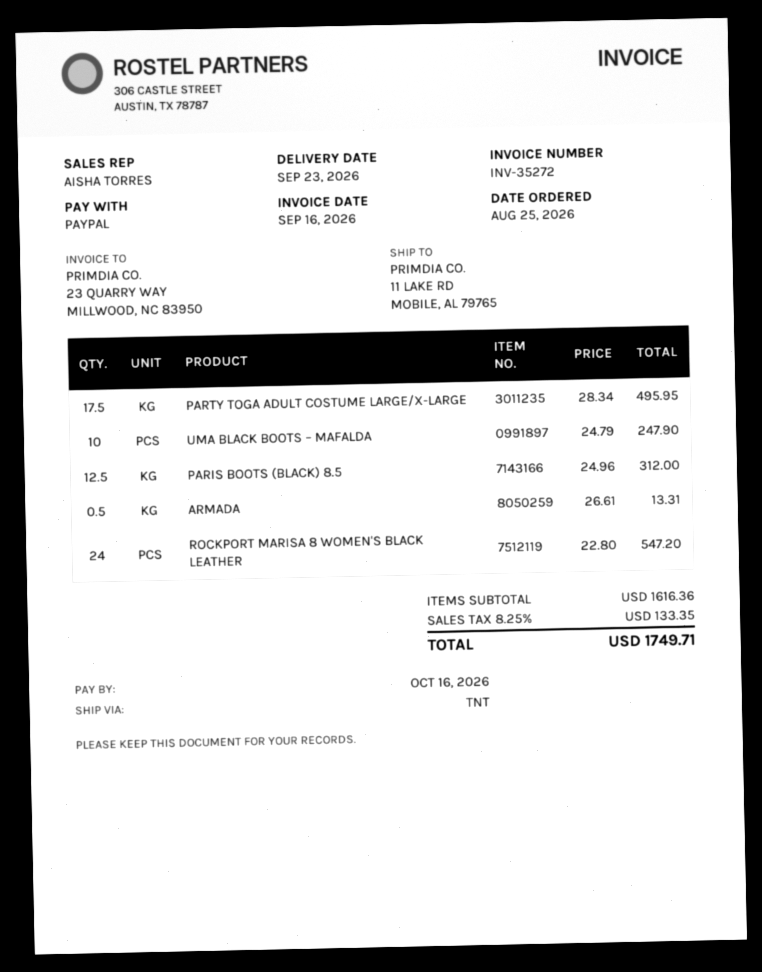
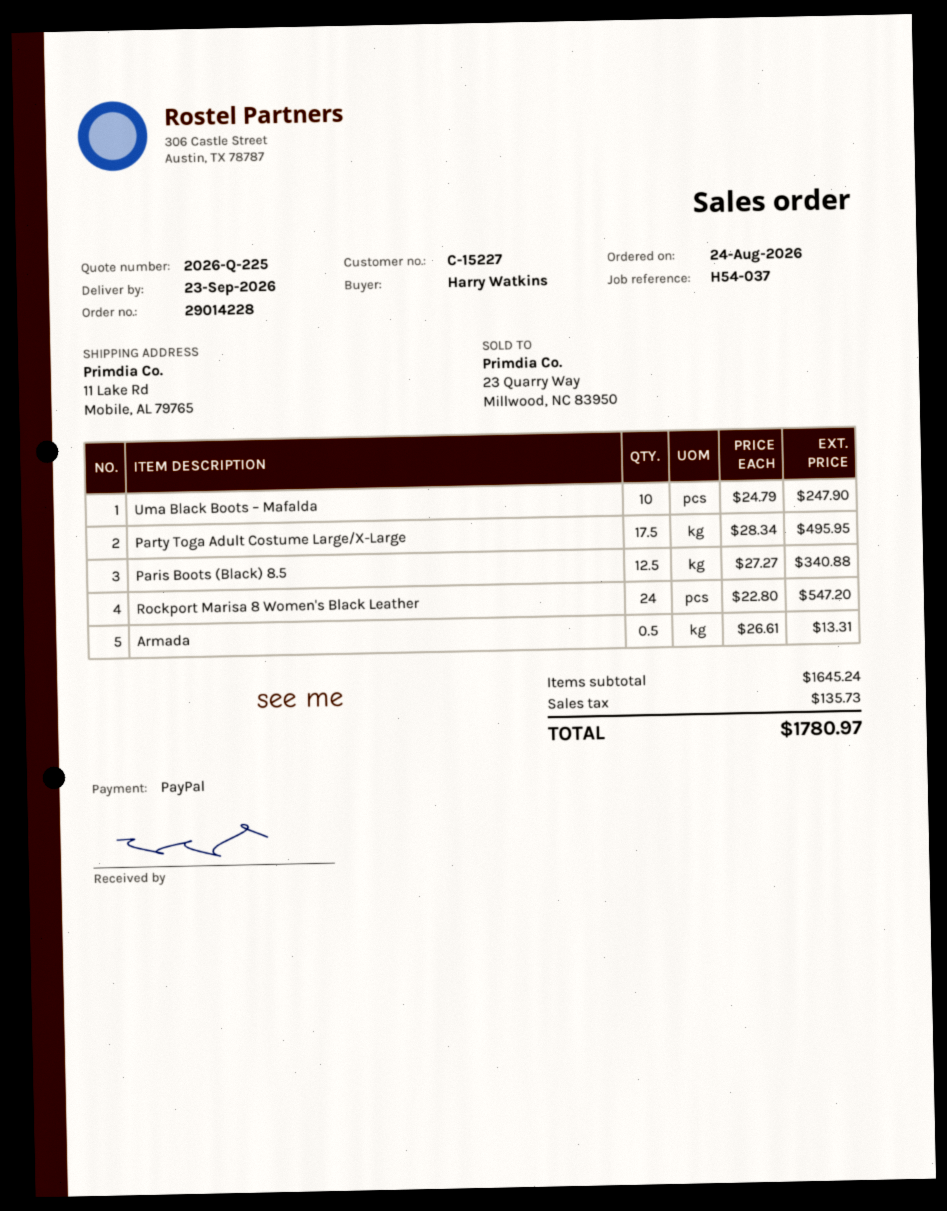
order date: 2026-08-25 -> 2026-08-24
PARIS BOOTS (BLACK) 8.5: 12.5 x 24.96 = 312.00 -> 12.5 x 27.27 = 340.88
subtotal: 1616.36 -> 1645.24
tax: 133.35 -> 135.73
total: 1749.71 -> 1780.97

